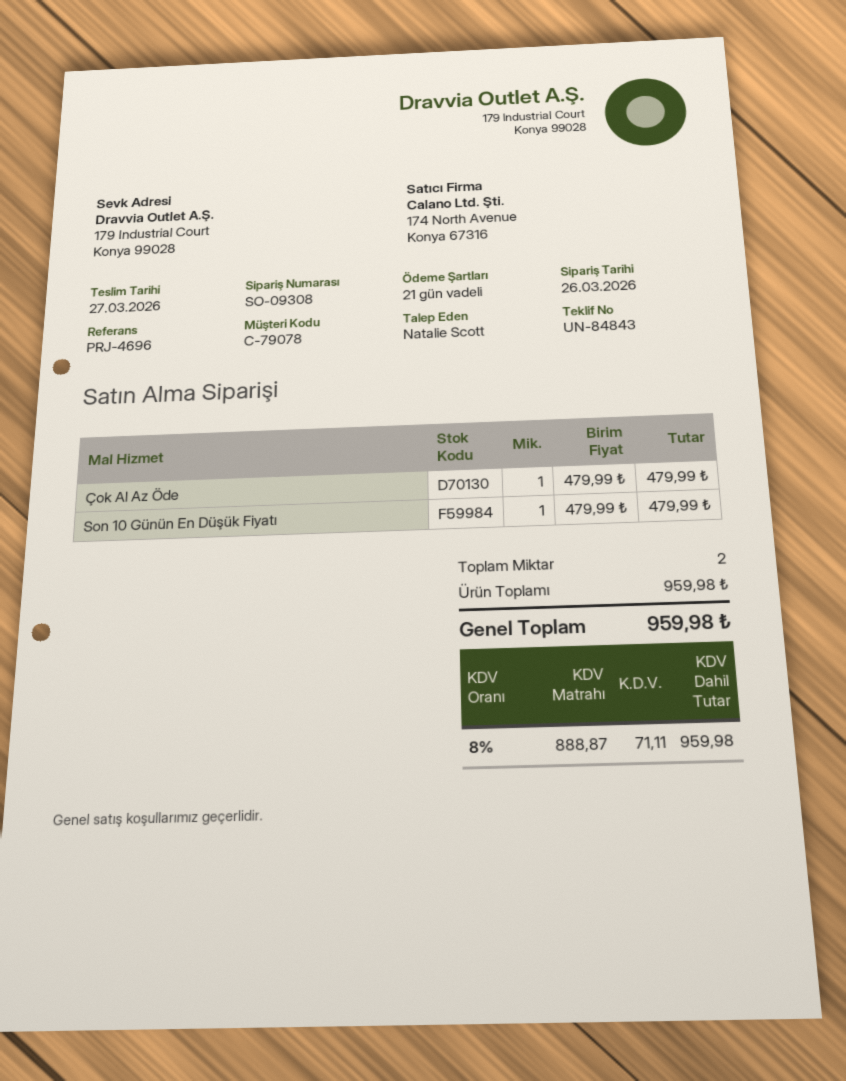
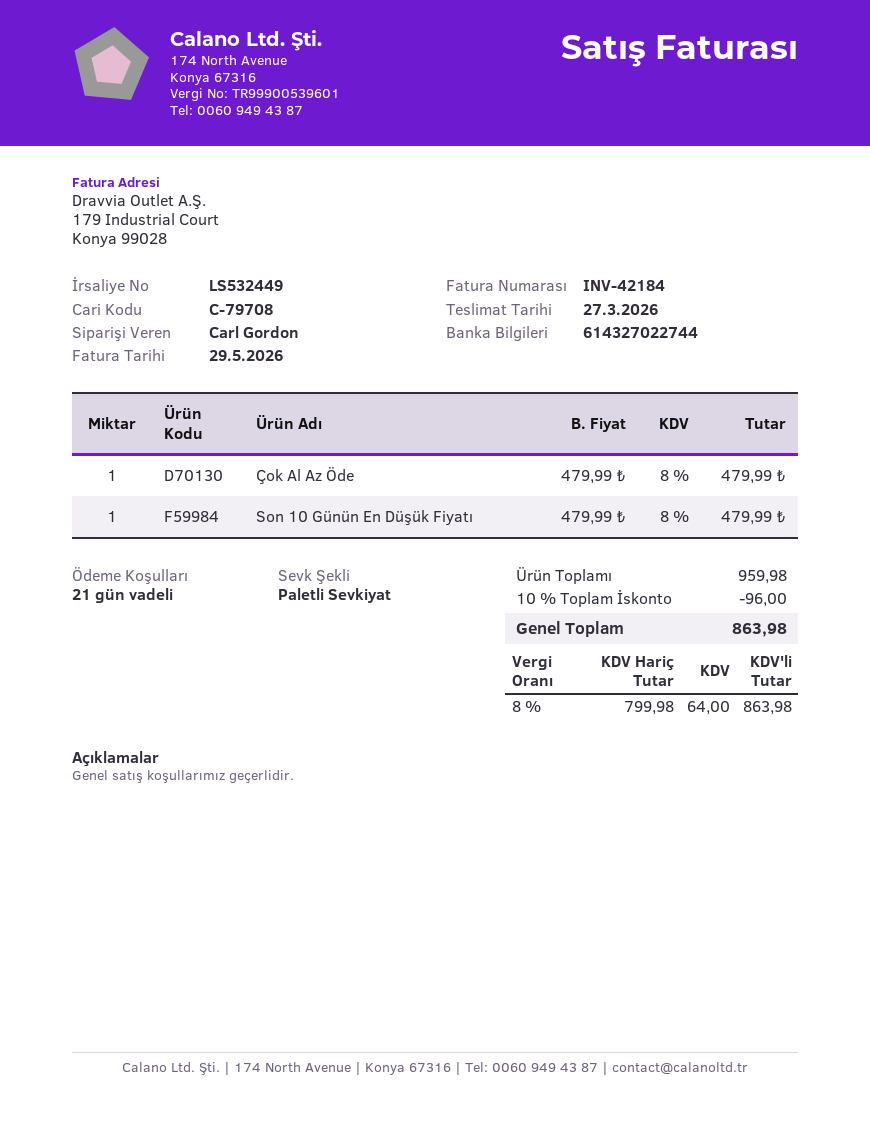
customer number: C-79078 -> C-79708
ordered by: Natalie Scott -> Carl Gordon
discount: none -> 10% = 96.00
net: 888.87 -> 799.98
tax: 8% = 71.11 -> 8% = 64.00
total: 959.98 -> 863.98

